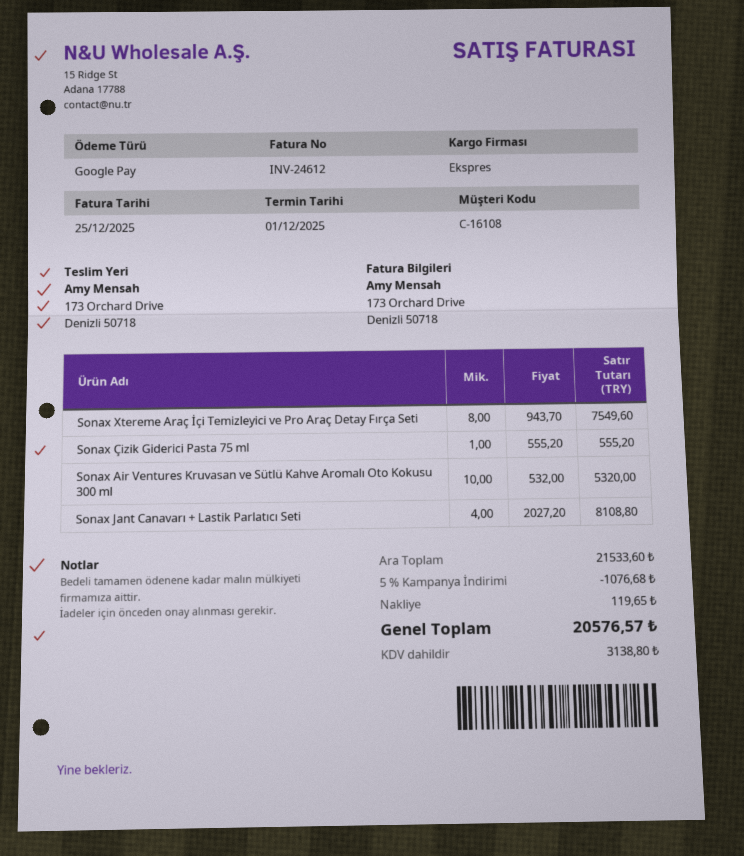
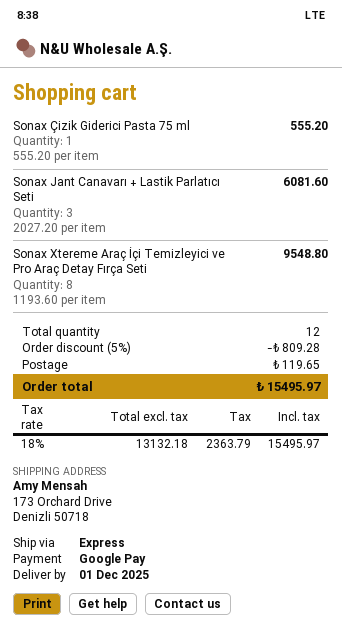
Sonax Xtereme Araç İçi Temizleyici ve Pro Araç Detay Fırça Seti: 8 x 943.70 = 7549.60 -> 8 x 1193.60 = 9548.80
Sonax Air Ventures Kruvasan ve Sütlü Kahve Aromalı Oto Kokusu 300 ml: 10 x 532.00 = 5320.00 -> none
Sonax Jant Canavarı + Lastik Parlatıcı Seti: 4 x 2027.20 = 8108.80 -> 3 x 2027.20 = 6081.60
discount: 5% = 1076.68 -> 5% = 809.28
tax: 3138.80 -> 2363.79
total: 20576.57 -> 15495.97

